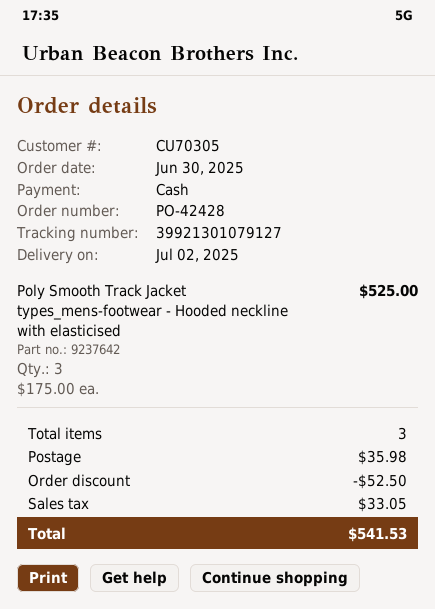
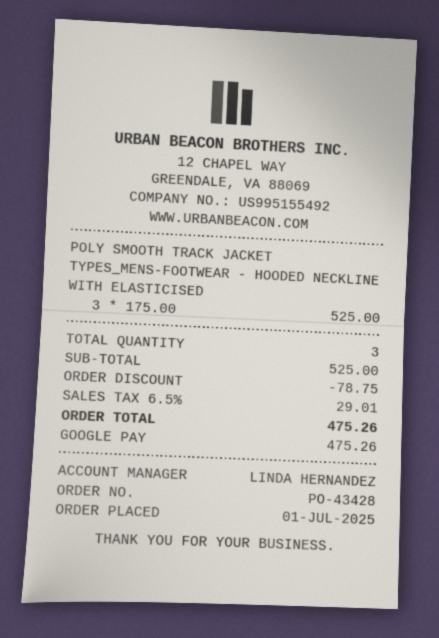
order number: PO-42428 -> PO-43428
order date: 2025-06-30 -> 2025-07-01
payment method: cash -> Google Pay
discount: 52.50 -> 78.75
shipping: 35.98 -> none
tax: 33.05 -> 29.01
total: 541.53 -> 475.26

